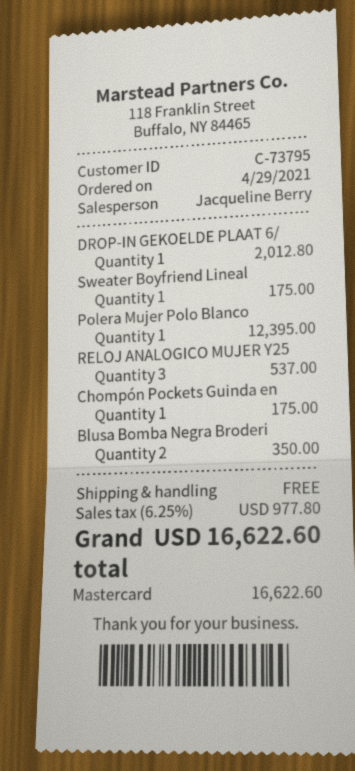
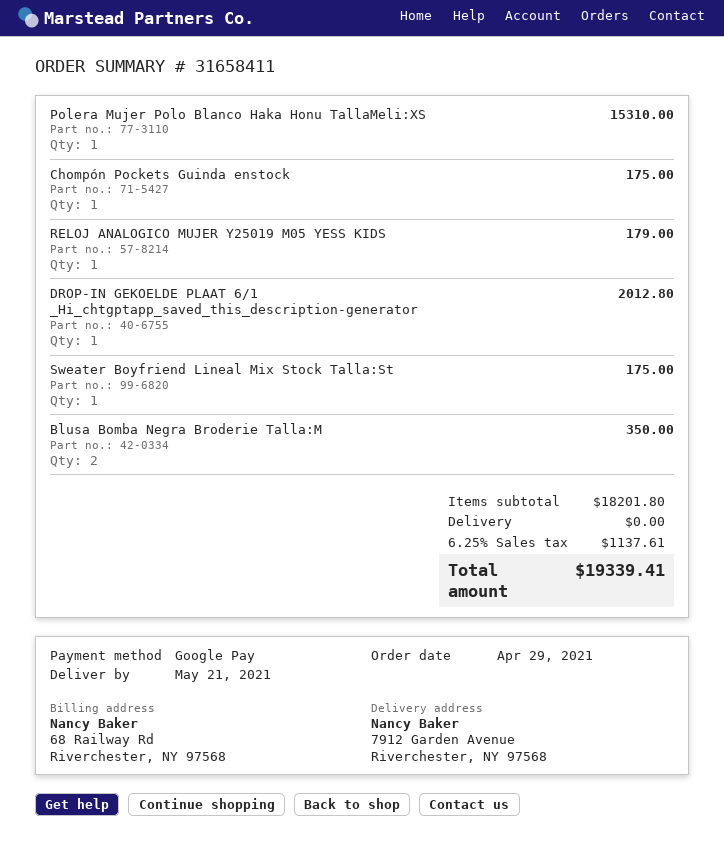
payment method: Mastercard -> Google Pay
Polera Mujer Polo Blanco: 1 for 12395.00 -> 1 for 15310.00
RELOJ ANALOGICO MUJER Y25: 3 for 537.00 -> 1 for 179.00
tax: 6.25% = 977.80 -> 6.25% = 1137.61
total: 16622.60 -> 19339.41

